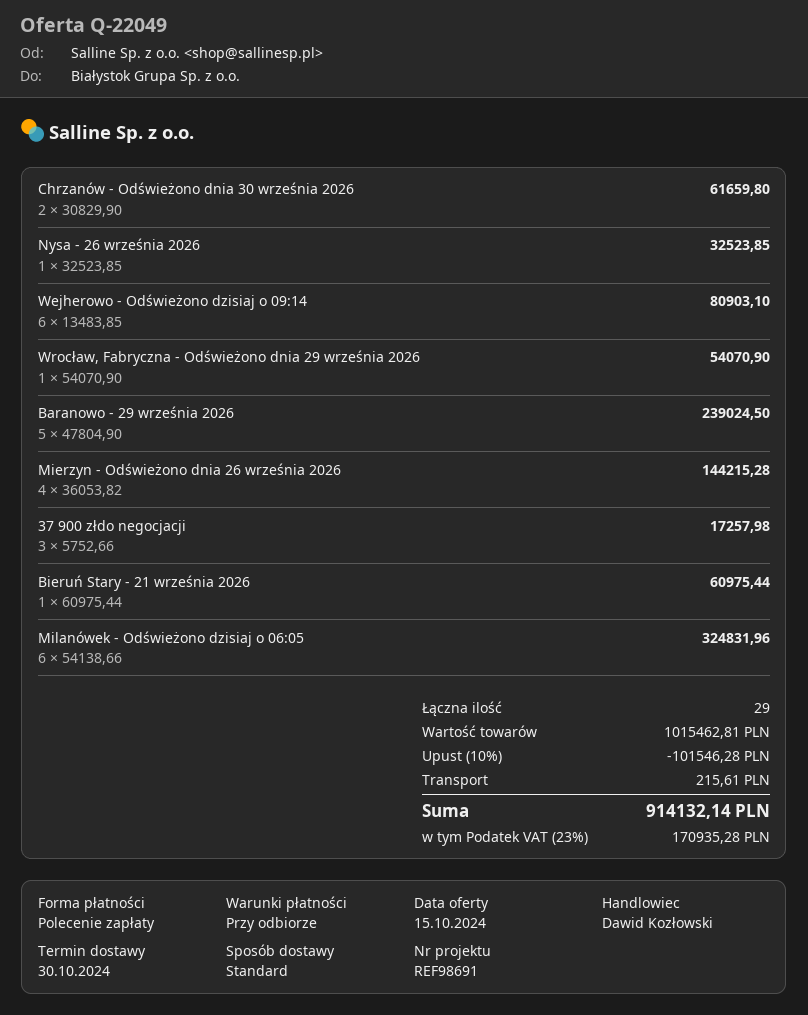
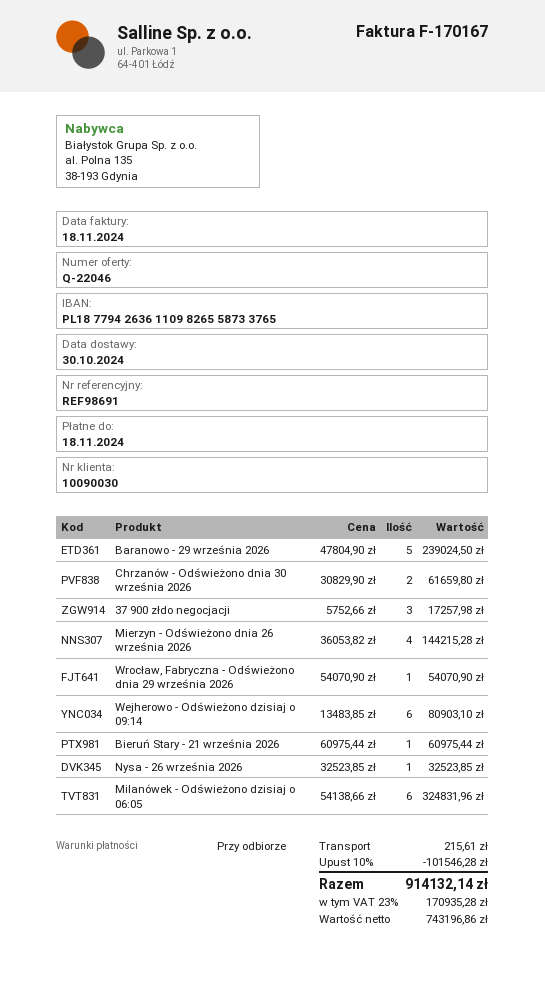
quote number: Q-22049 -> Q-22046

